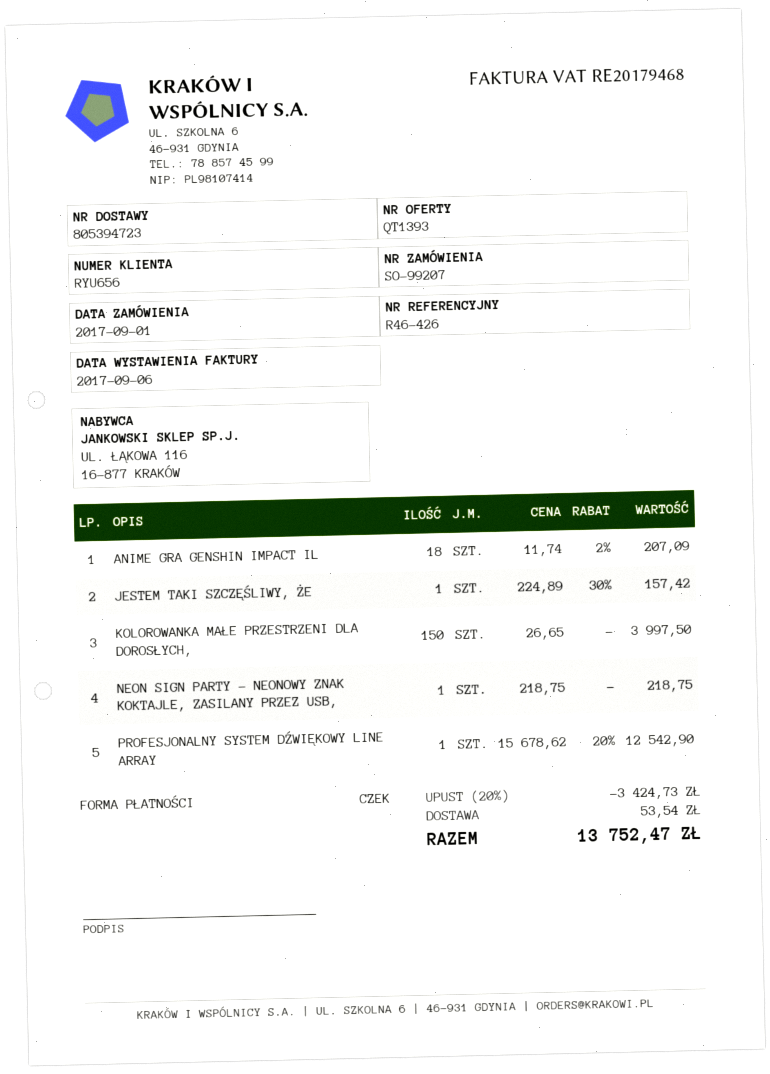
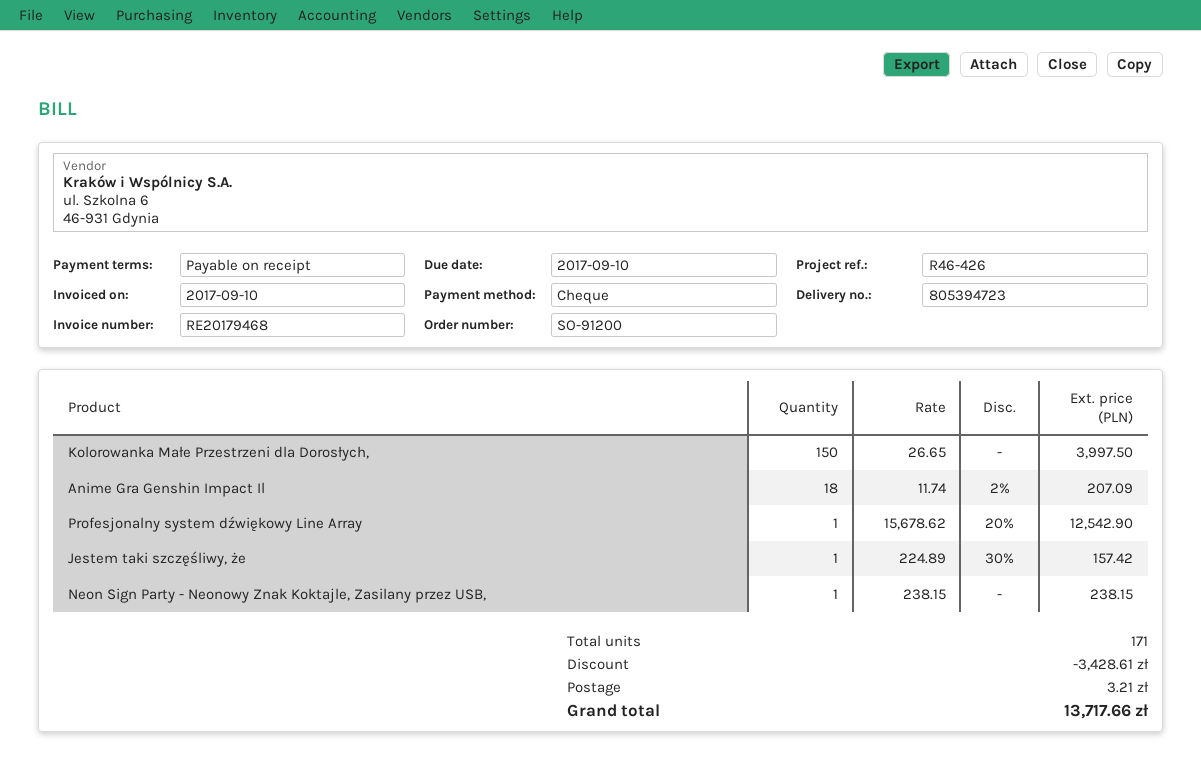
order number: SO-99207 -> SO-91200
invoice date: 2017-09-06 -> 2017-09-10
NEON SIGN PARTY - NEONOWY ZNAK KOKTAJLE, ZASILANY PRZEZ USB,: 1 x 218.75 = 218.75 -> 1 x 238.15 = 238.15
discount: 3424.73 -> 3428.61
shipping: 53.54 -> 3.21
total: 13752.47 -> 13717.66

